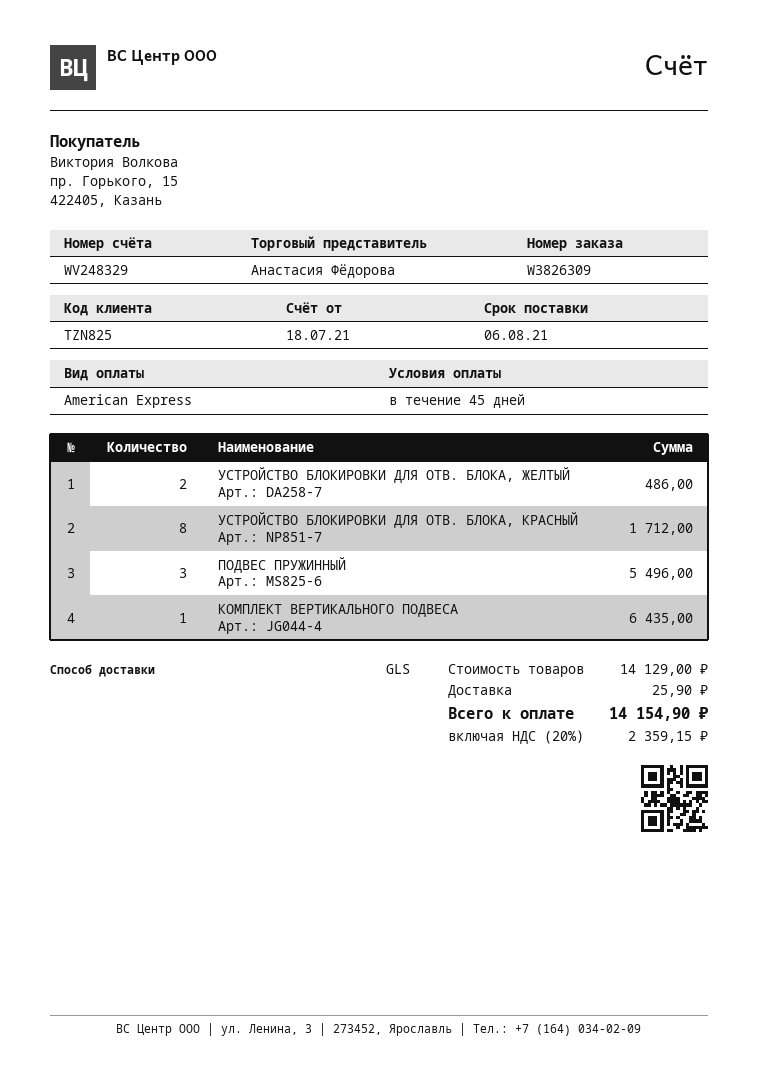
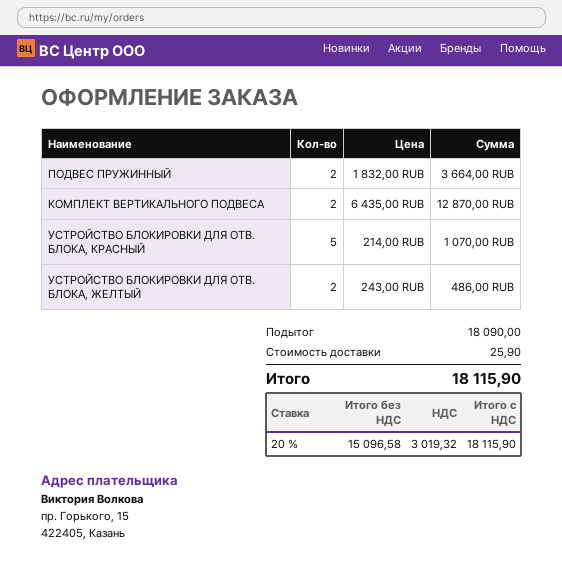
УСТРОЙСТВО БЛОКИРОВКИ ДЛЯ ОТВ. БЛОКА, КРАСНЫЙ: 8 for 1712.00 -> 5 for 1070.00
ПОДВЕС ПРУЖИННЫЙ: 3 for 5496.00 -> 2 for 3664.00
КОМПЛЕКТ ВЕРТИКАЛЬНОГО ПОДВЕСА: 1 for 6435.00 -> 2 for 12870.00
subtotal: 14129.00 -> 18090.00
tax: 20% = 2359.15 -> 20% = 3019.32
total: 14154.90 -> 18115.90

